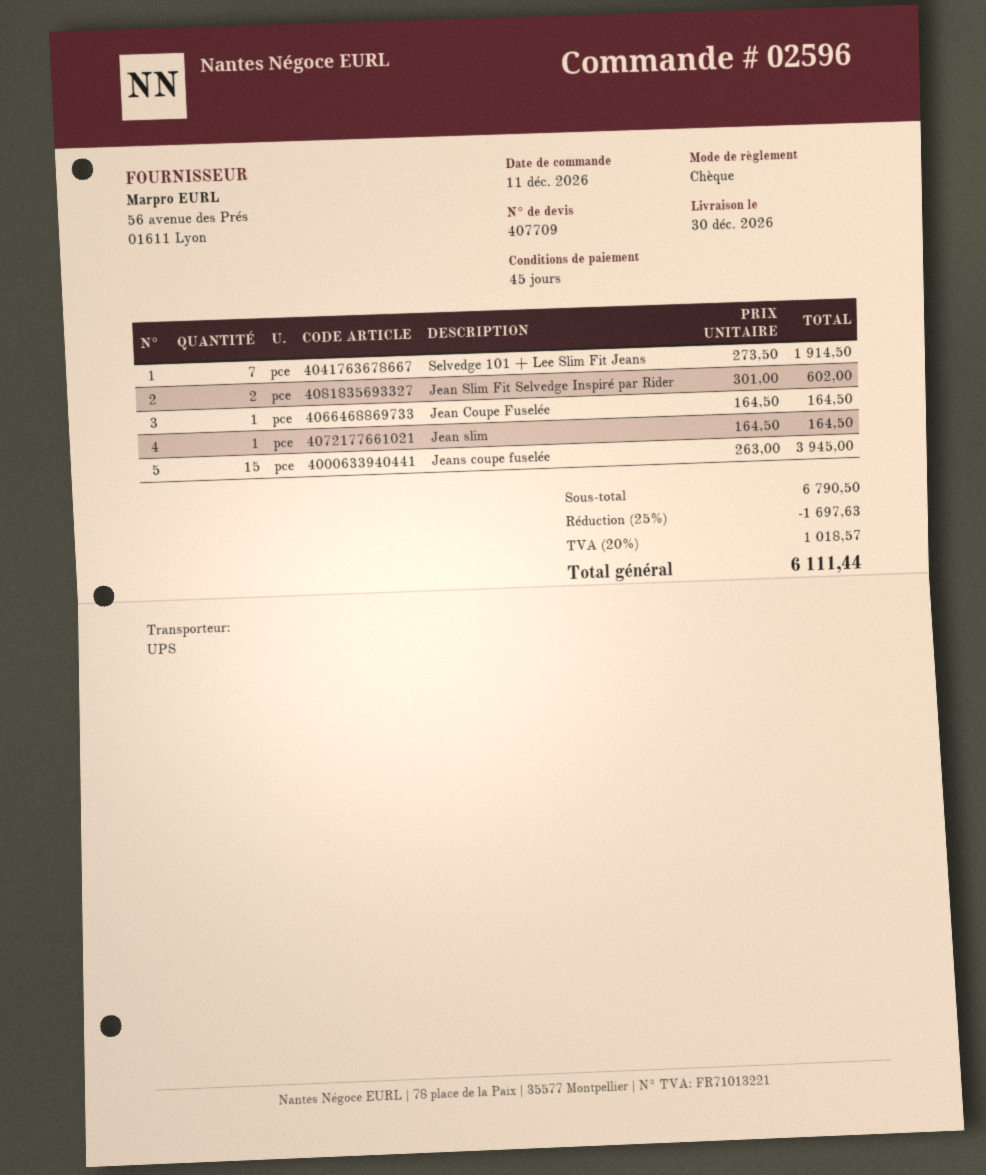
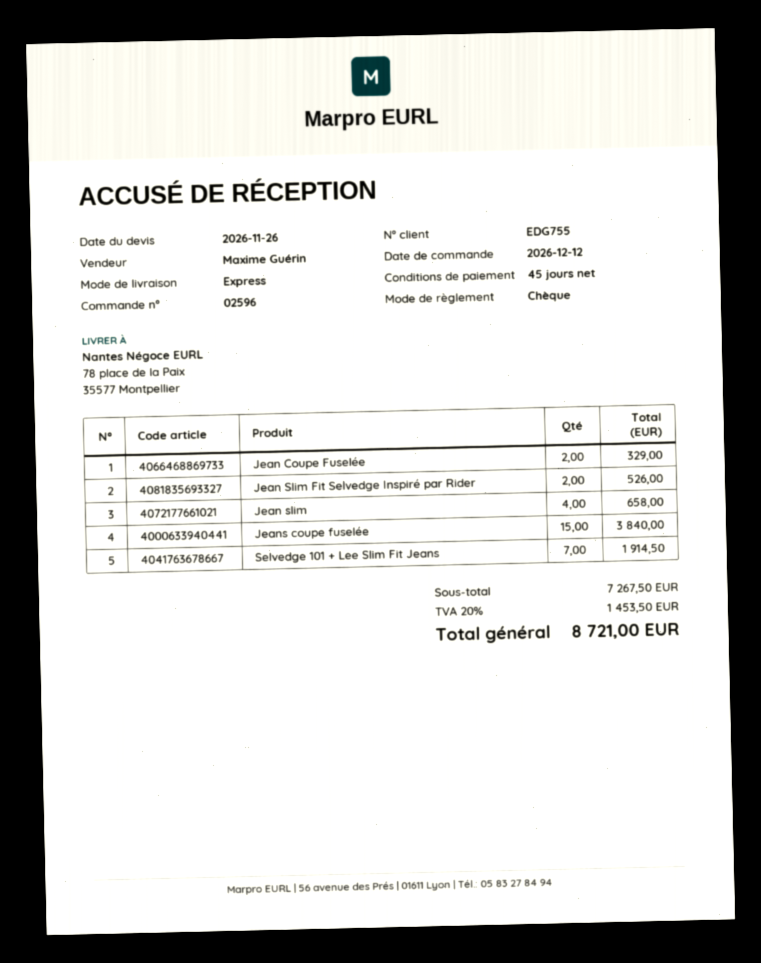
order date: 2026-12-11 -> 2026-12-12
shipping method: UPS -> express
Jean Slim Fit Selvedge Inspiré par Rider: 2 for 602.00 -> 2 for 526.00
Jean Coupe Fuselée: 1 for 164.50 -> 2 for 329.00
Jean slim: 1 for 164.50 -> 4 for 658.00
Jeans coupe fuselée: 15 for 3945.00 -> 15 for 3840.00
subtotal: 6790.50 -> 7267.50
discount: 25% = 1697.63 -> none
tax: 20% = 1018.57 -> 20% = 1453.50
total: 6111.44 -> 8721.00

